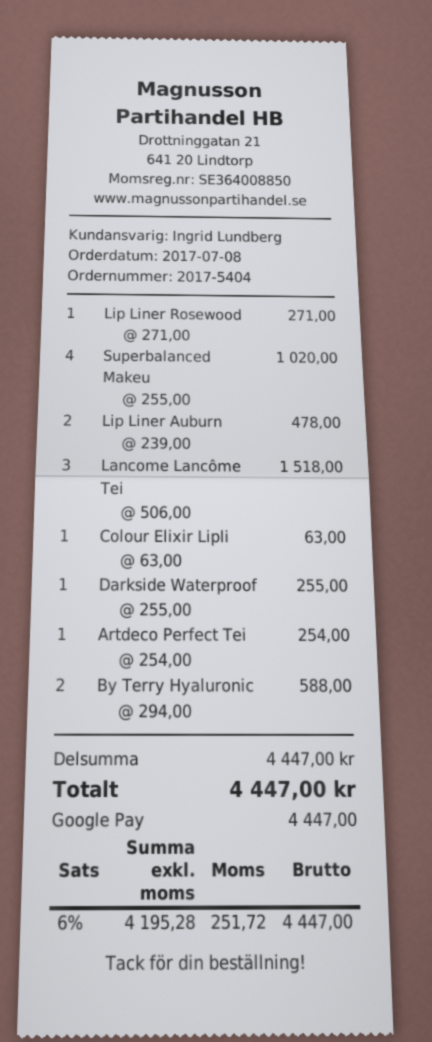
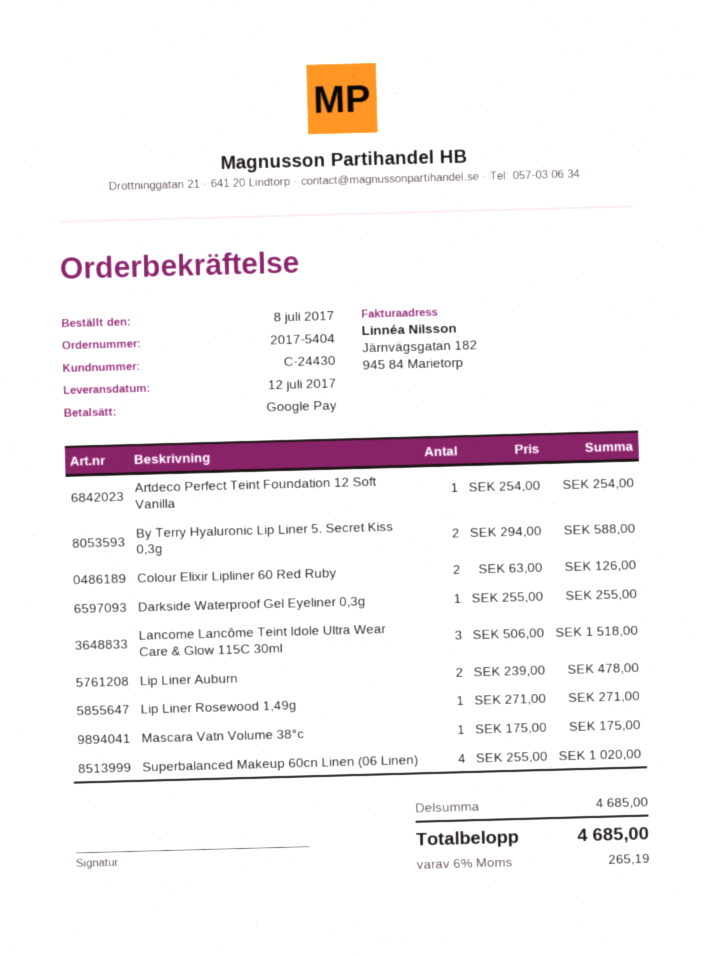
Colour Elixir Lipli: 1 x 63.00 = 63.00 -> 2 x 63.00 = 126.00
Mascara Vatn Volume 38°c: none -> 1 x 175.00 = 175.00
subtotal: 4447.00 -> 4685.00
tax: 6% = 251.72 -> 6% = 265.19
total: 4447.00 -> 4685.00

